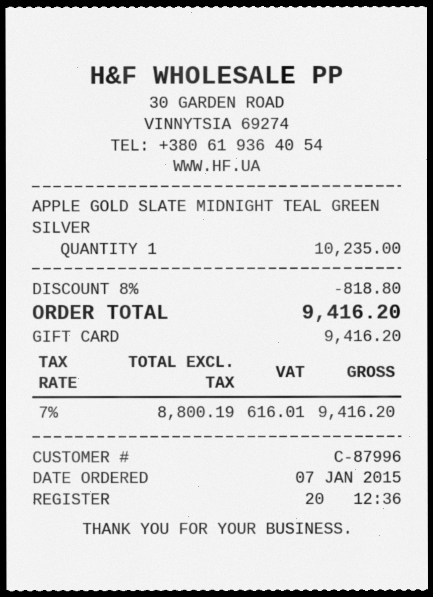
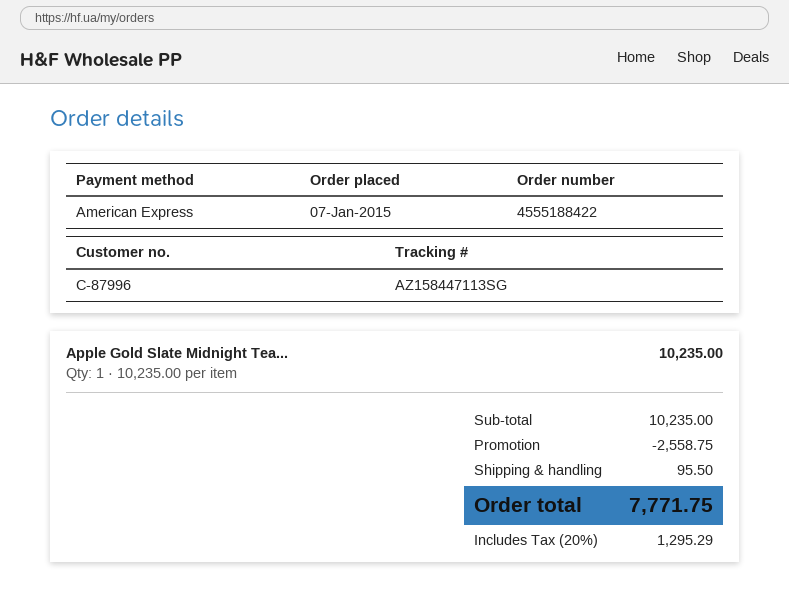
payment method: gift card -> American Express
discount: 818.80 -> 2558.75
shipping: none -> 95.50
tax: 7% = 616.01 -> 20% = 1295.29
total: 9416.20 -> 7771.75

